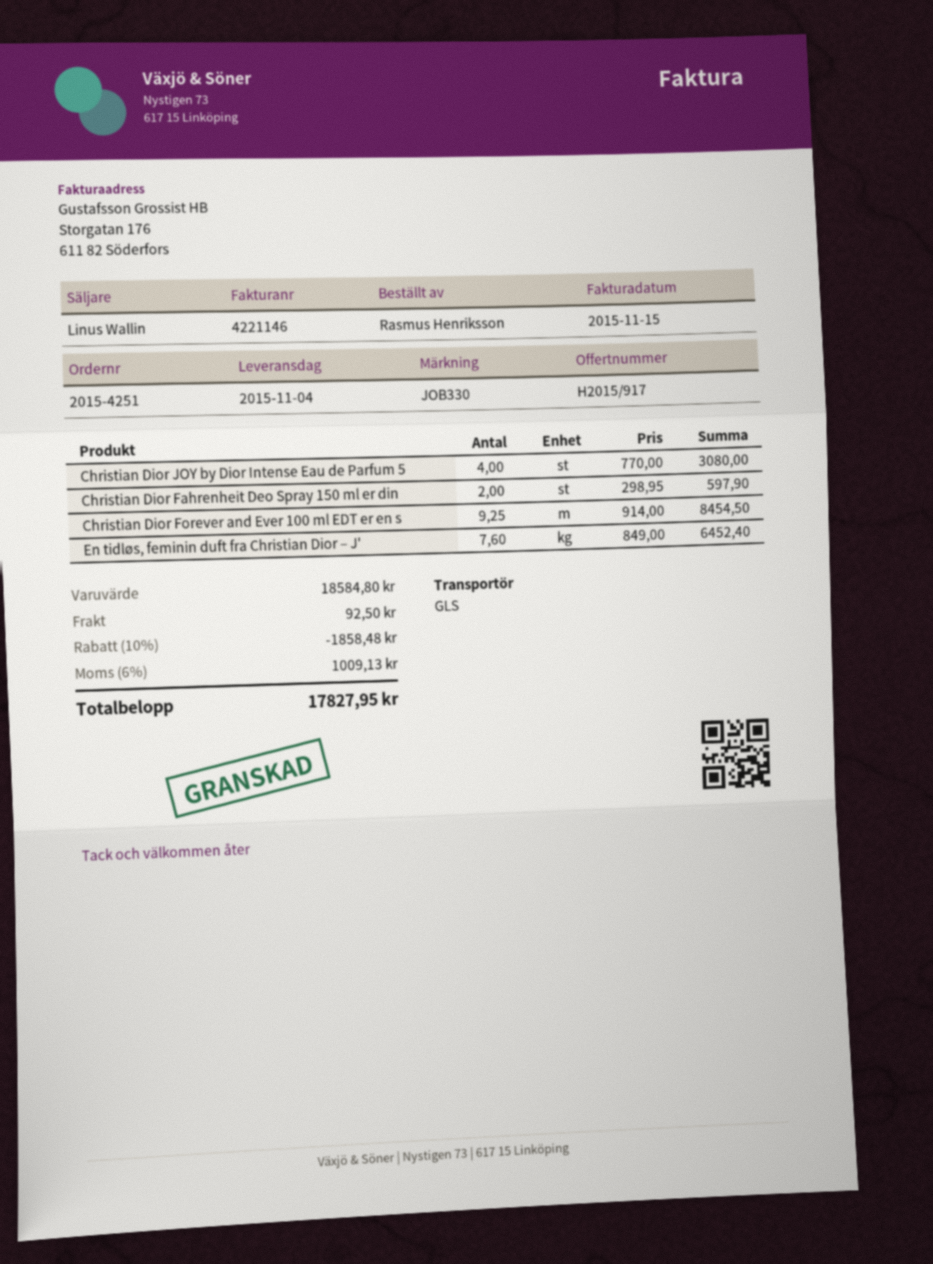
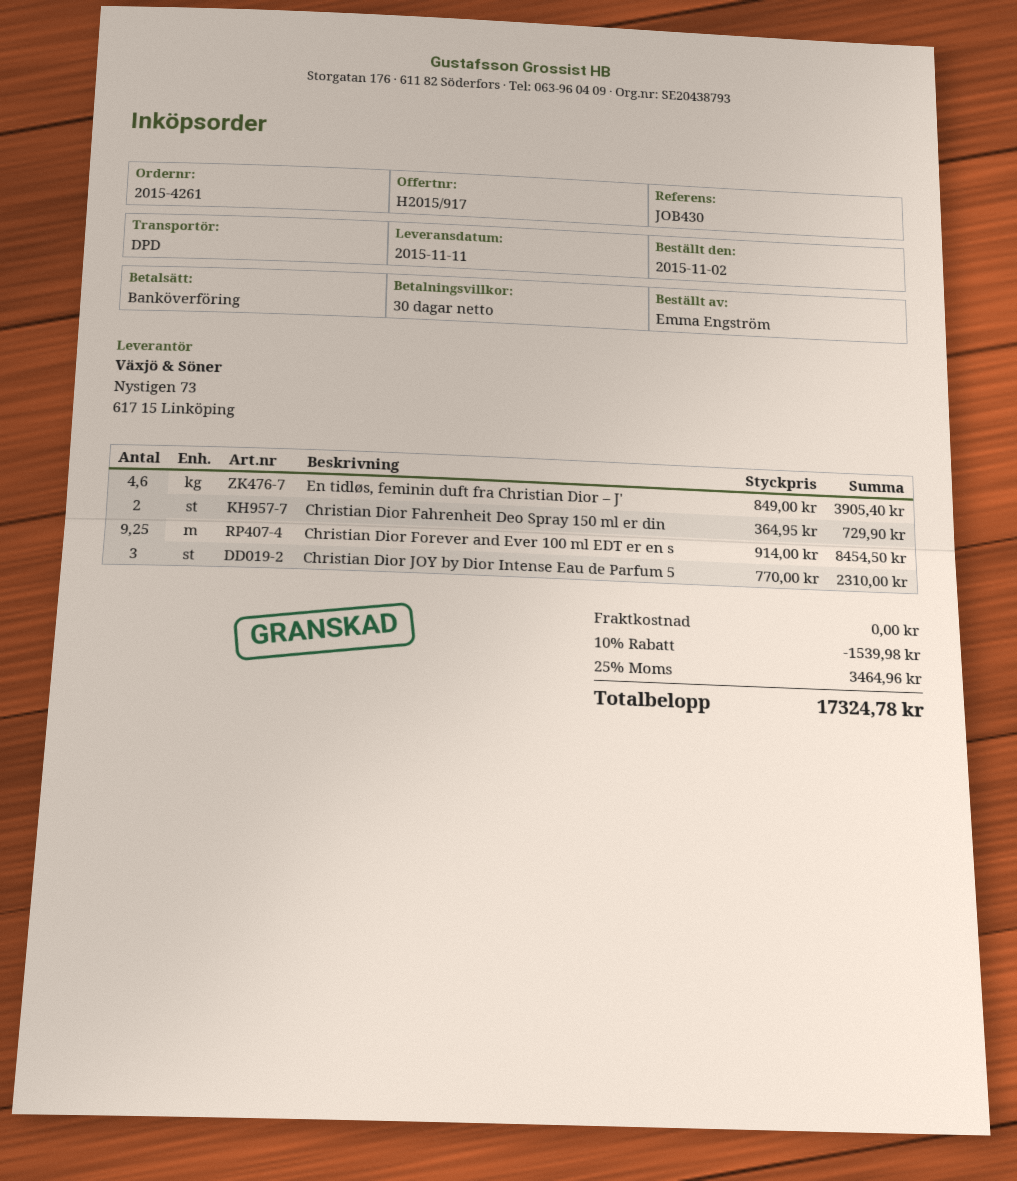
order number: 2015-4251 -> 2015-4261
delivery date: 2015-11-04 -> 2015-11-11
reference: JOB330 -> JOB430
ordered by: Rasmus Henriksson -> Emma Engström
shipping method: GLS -> DPD
Christian Dior JOY by Dior Intense Eau de Parfum 5: 4 x 770.00 = 3080.00 -> 3 x 770.00 = 2310.00
Christian Dior Fahrenheit Deo Spray 150 ml er din: 2 x 298.95 = 597.90 -> 2 x 364.95 = 729.90
En tidløs, feminin duft fra Christian Dior – J': 7.6 x 849.00 = 6452.40 -> 4.6 x 849.00 = 3905.40
discount: 10% = 1858.48 -> 10% = 1539.98
shipping: 92.50 -> 0.00
tax: 6% = 1009.13 -> 25% = 3464.96
total: 17827.95 -> 17324.78

